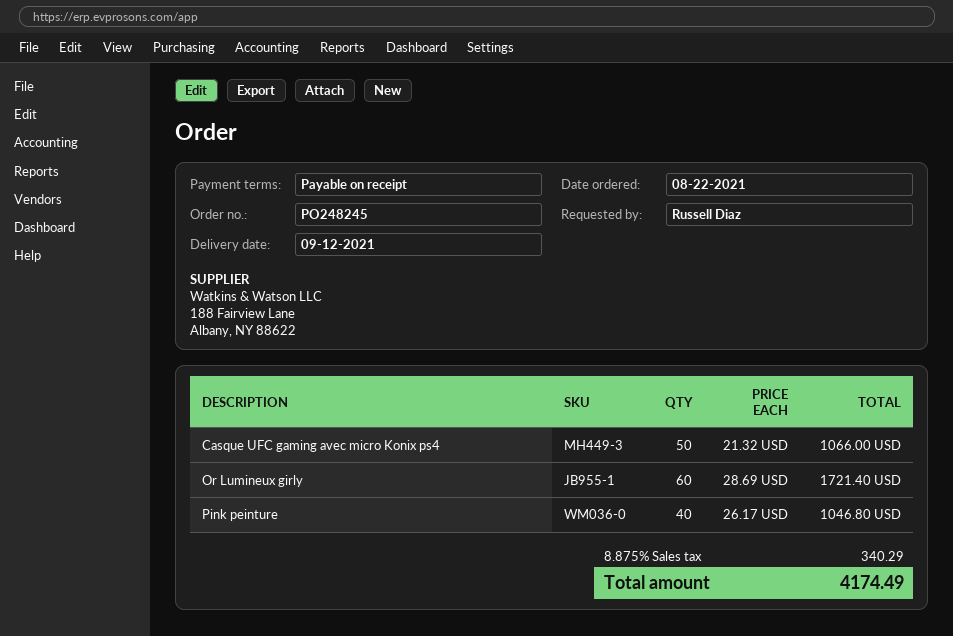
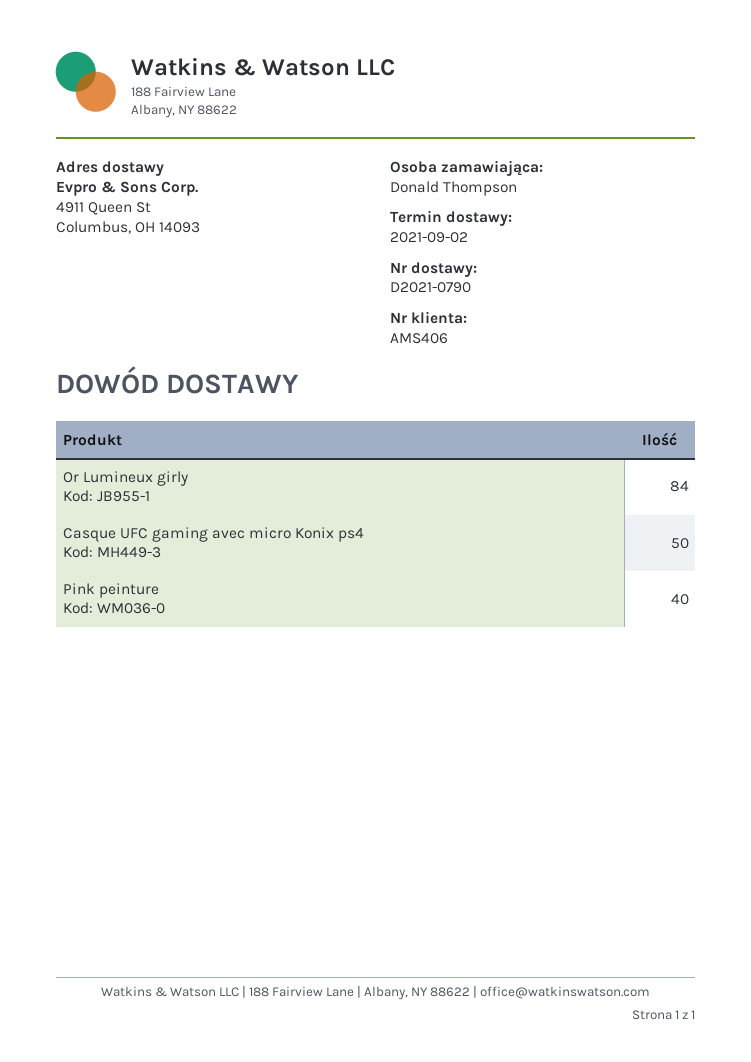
delivery date: 2021-09-12 -> 2021-09-02
ordered by: Russell Diaz -> Donald Thompson
Or Lumineux girly: 60 -> 84

